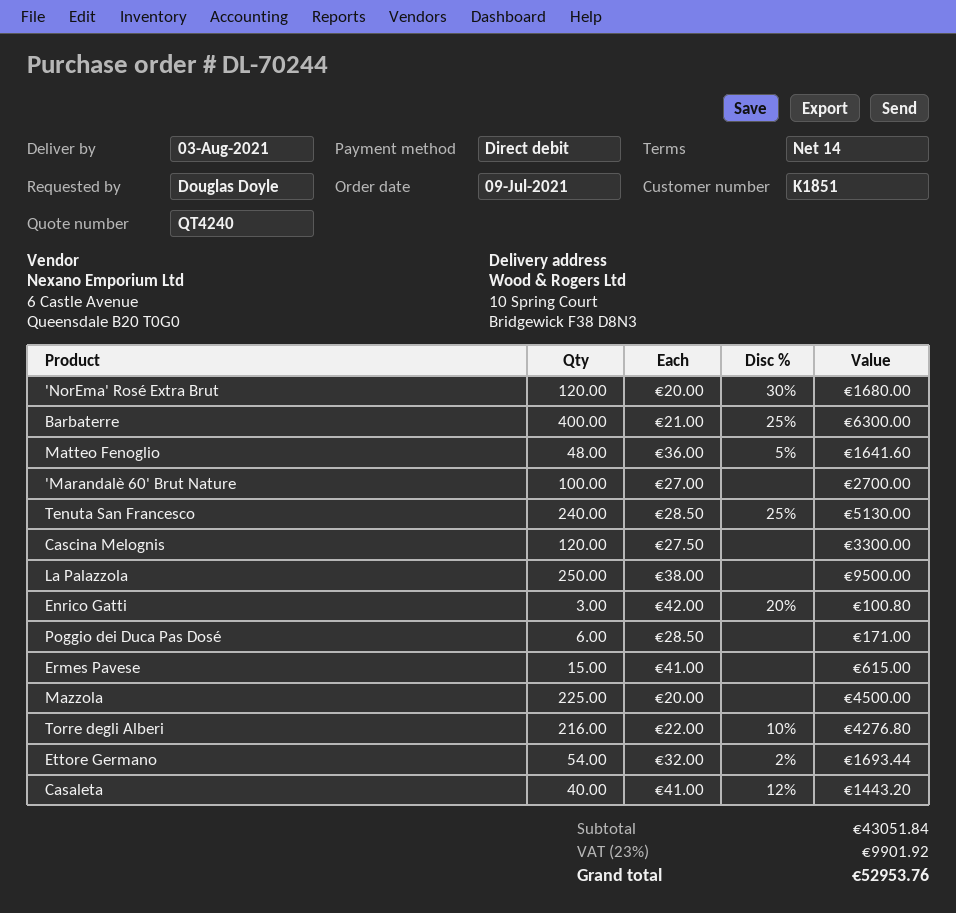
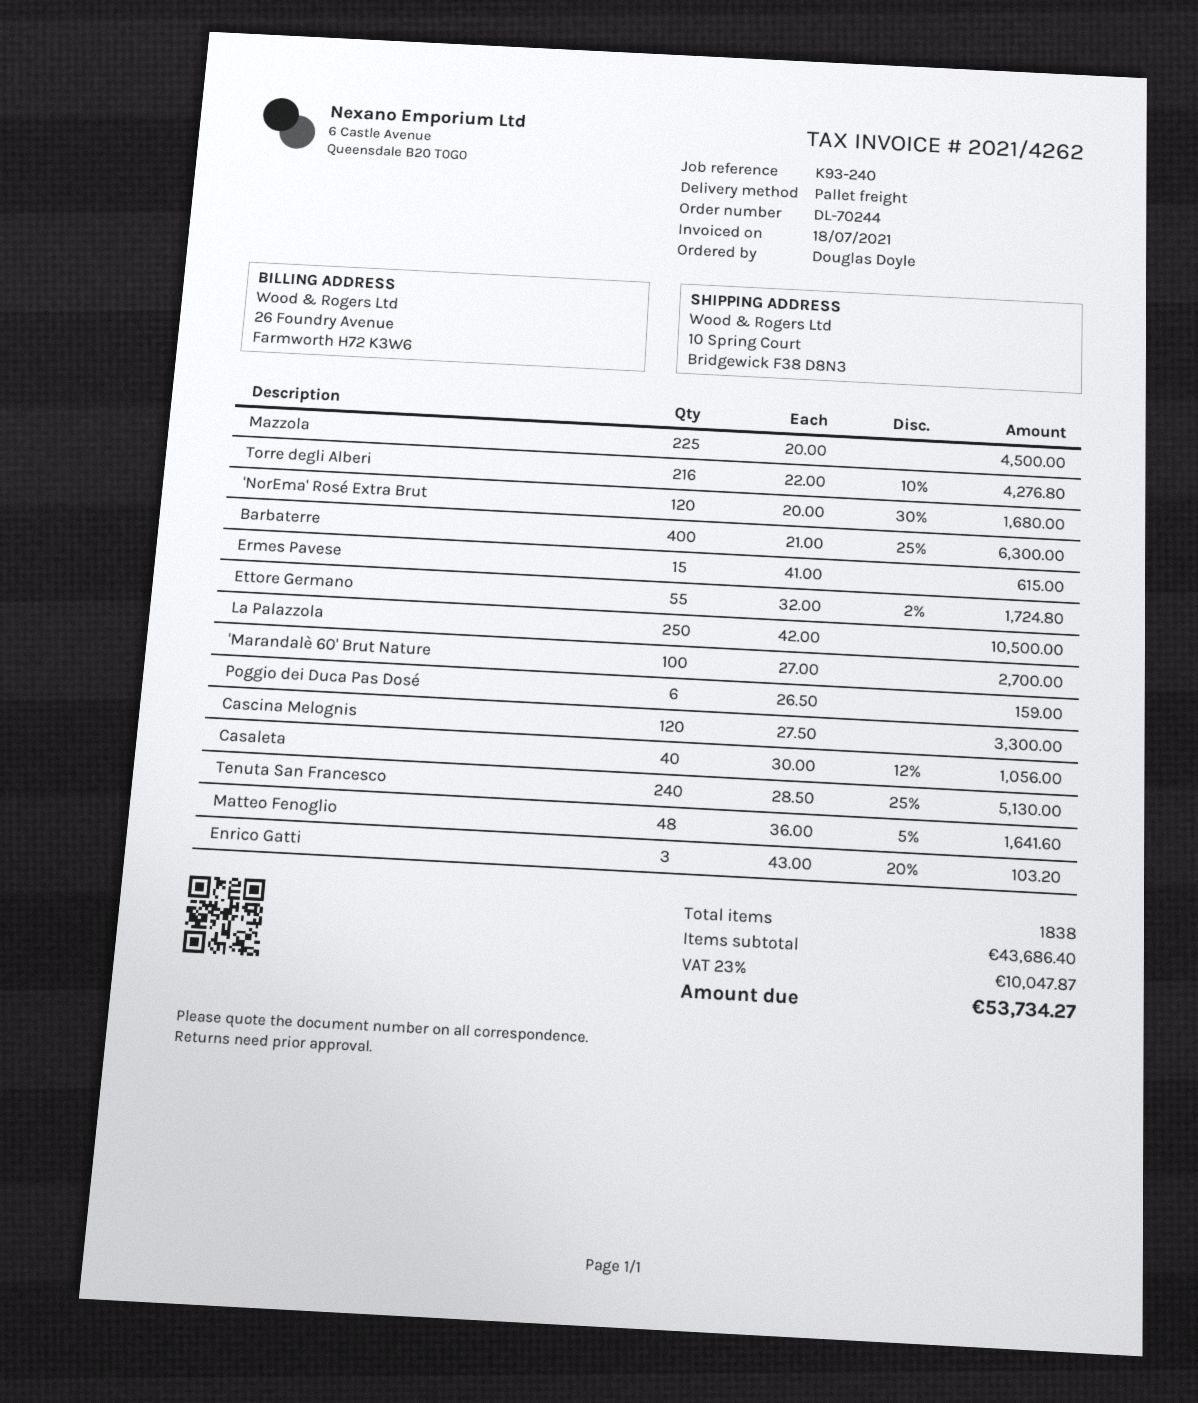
La Palazzola: 250 x 38.00 = 9500.00 -> 250 x 42.00 = 10500.00
Enrico Gatti: 3 x 42.00 - 20% = 100.80 -> 3 x 43.00 - 20% = 103.20
Poggio dei Duca Pas Dosé: 6 x 28.50 = 171.00 -> 6 x 26.50 = 159.00
Ettore Germano: 54 x 32.00 - 2% = 1693.44 -> 55 x 32.00 - 2% = 1724.80
Casaleta: 40 x 41.00 - 12% = 1443.20 -> 40 x 30.00 - 12% = 1056.00
subtotal: 43051.84 -> 43686.40
tax: 23% = 9901.92 -> 23% = 10047.87
total: 52953.76 -> 53734.27

